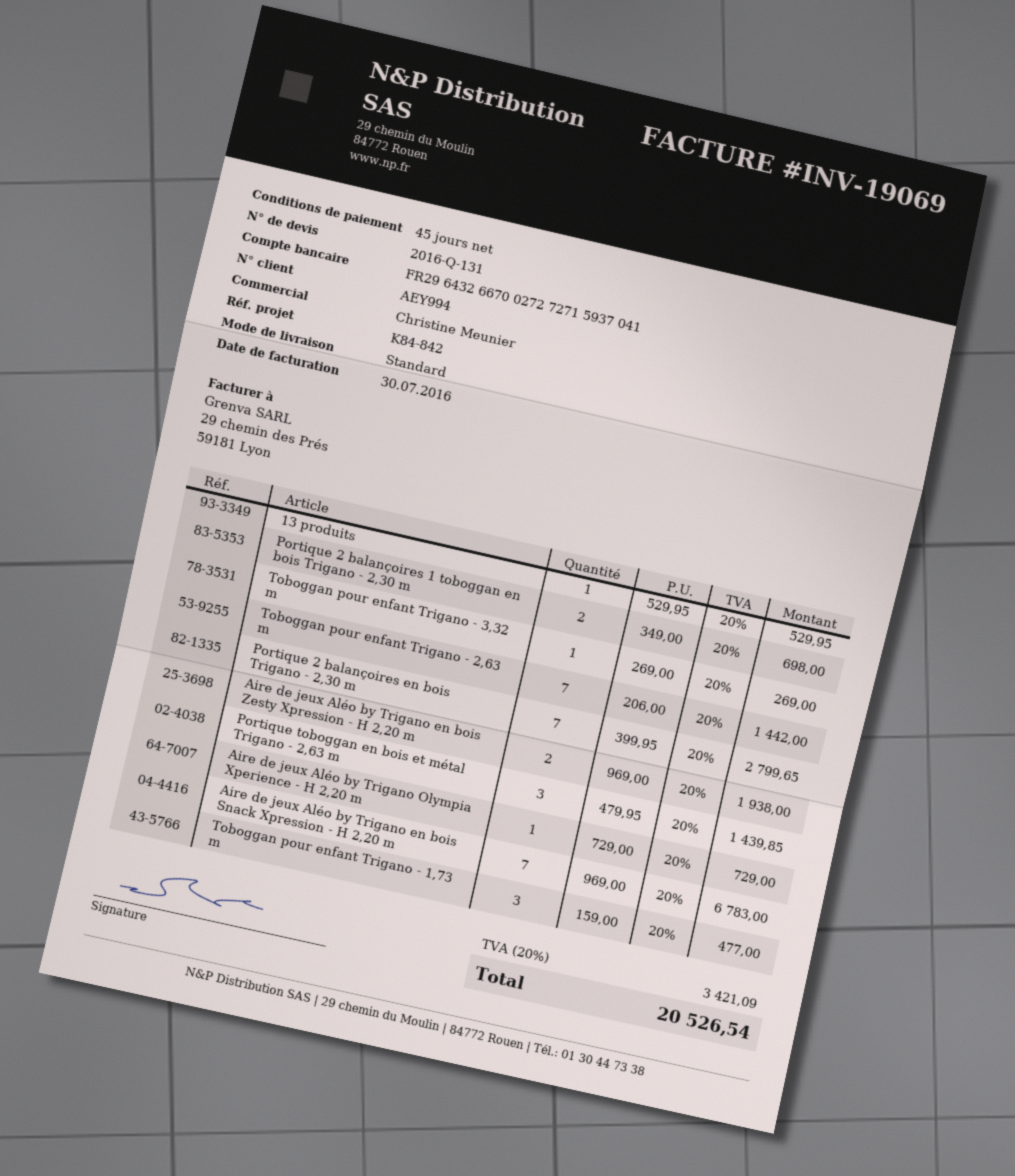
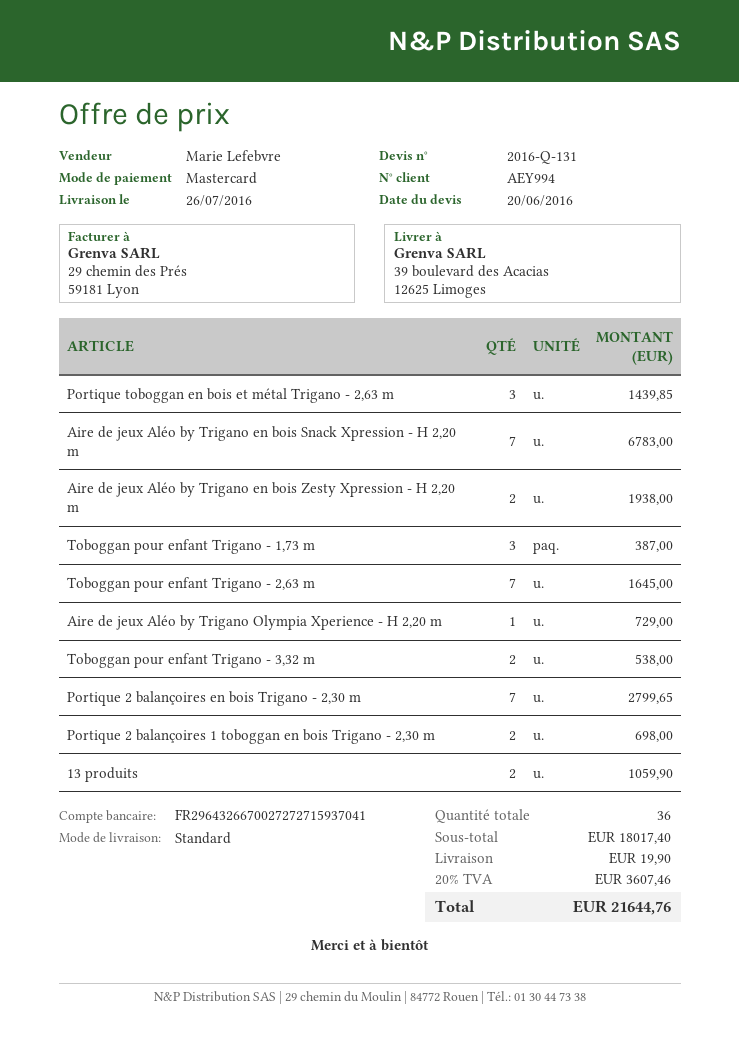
sales rep: Christine Meunier -> Marie Lefebvre
13 produits: 1 for 529.95 -> 2 for 1059.90
Toboggan pour enfant Trigano - 3,32 m: 1 for 269.00 -> 2 for 538.00
Toboggan pour enfant Trigano - 2,63 m: 7 for 1442.00 -> 7 for 1645.00
Toboggan pour enfant Trigano - 1,73 m: 3 for 477.00 -> 3 for 387.00
shipping: none -> 19.90
tax: 20% = 3421.09 -> 20% = 3607.46
total: 20526.54 -> 21644.76

